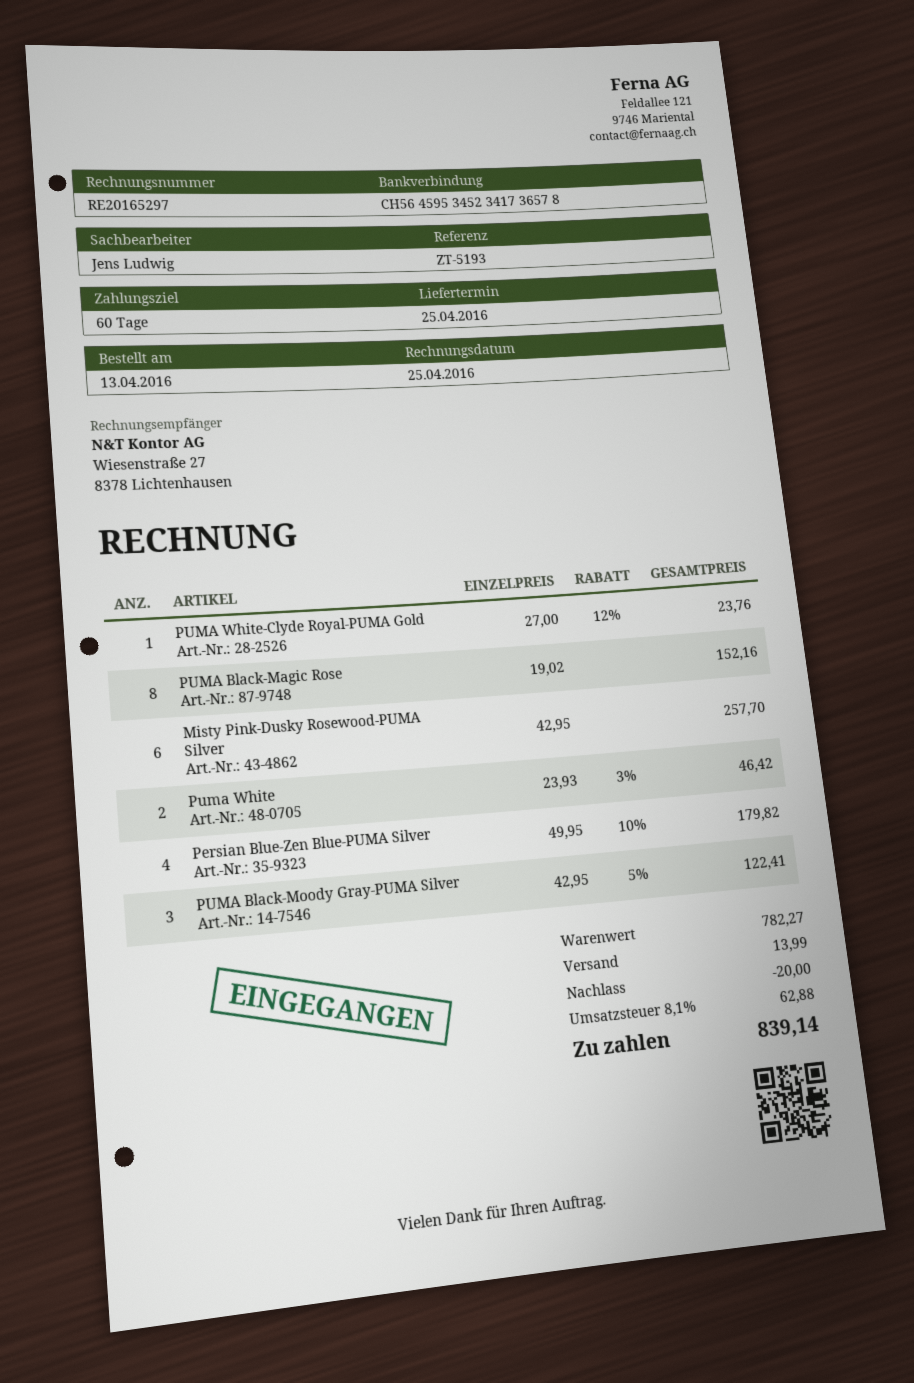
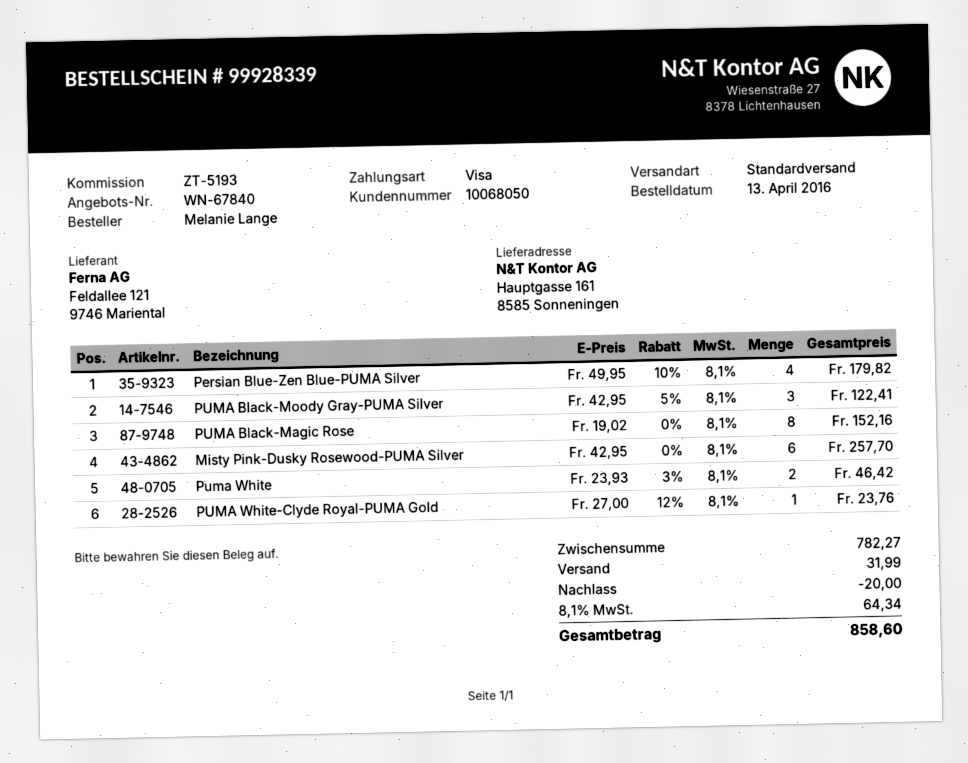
shipping: 13.99 -> 31.99
tax: 8.1% = 62.88 -> 8.1% = 64.34
total: 839.14 -> 858.60

